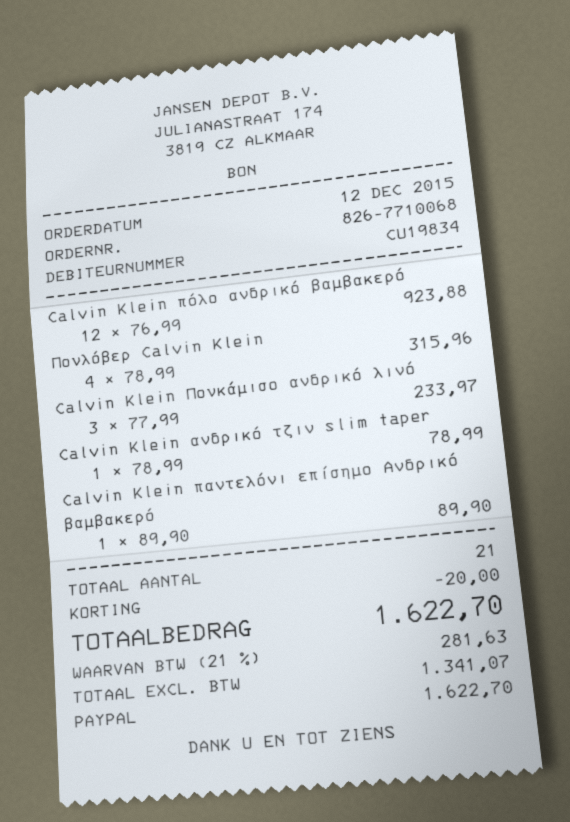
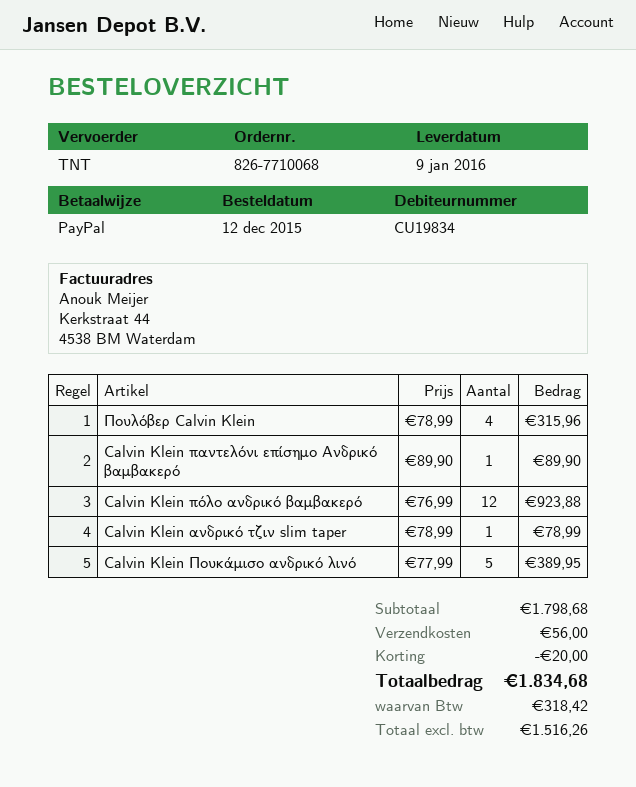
Calvin Klein Πουκάμισο ανδρικό λινό: 3 x 77.99 = 233.97 -> 5 x 77.99 = 389.95
shipping: none -> 56.00
net: 1341.07 -> 1516.26
tax: 281.63 -> 318.42
total: 1622.70 -> 1834.68

